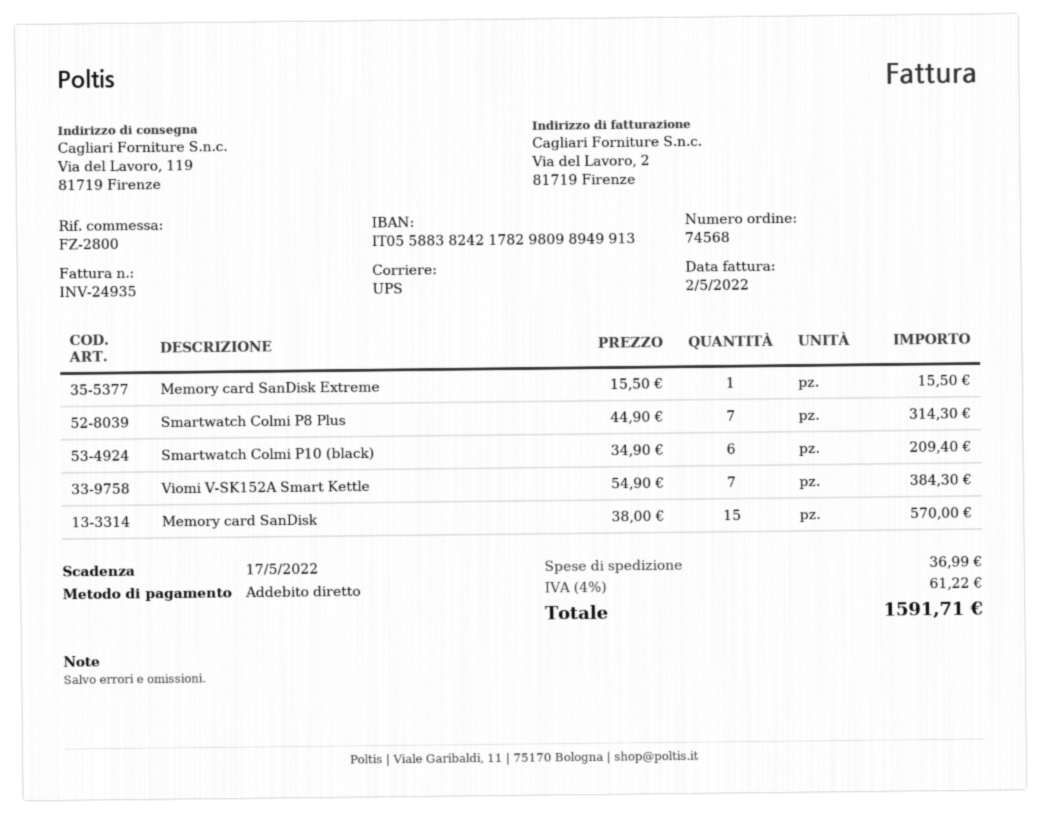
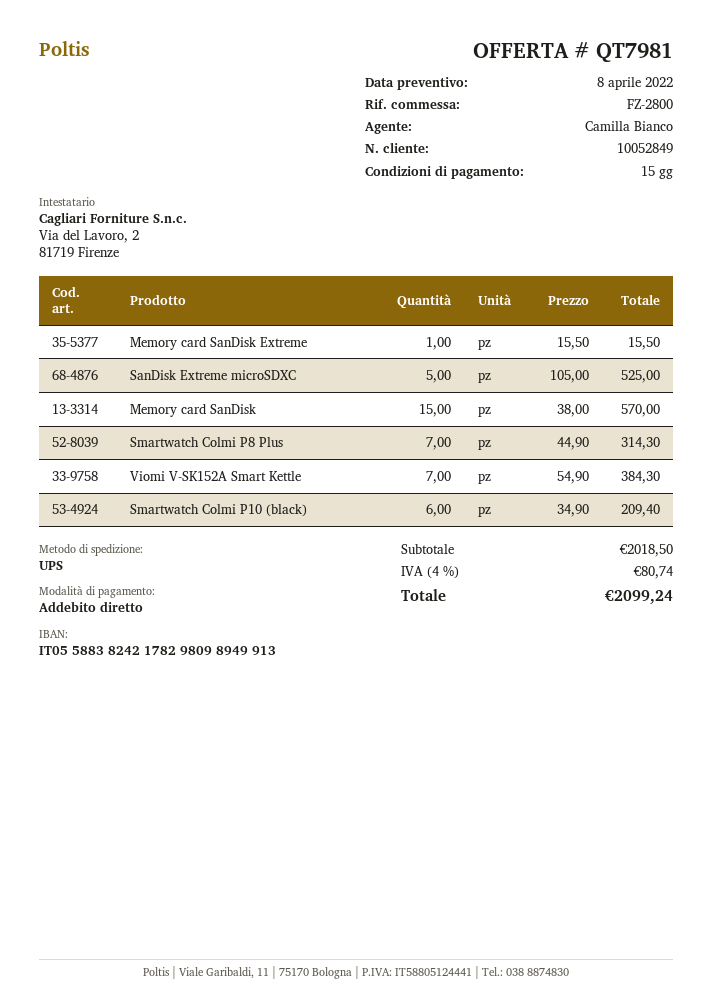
SanDisk Extreme microSDXC: none -> 5 x 105.00 = 525.00
shipping: 36.99 -> none
tax: 4% = 61.22 -> 4% = 80.74
total: 1591.71 -> 2099.24

